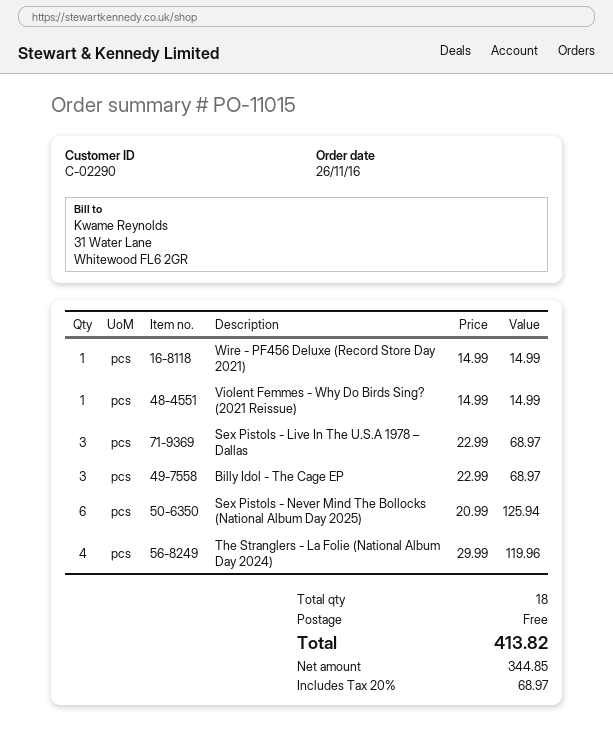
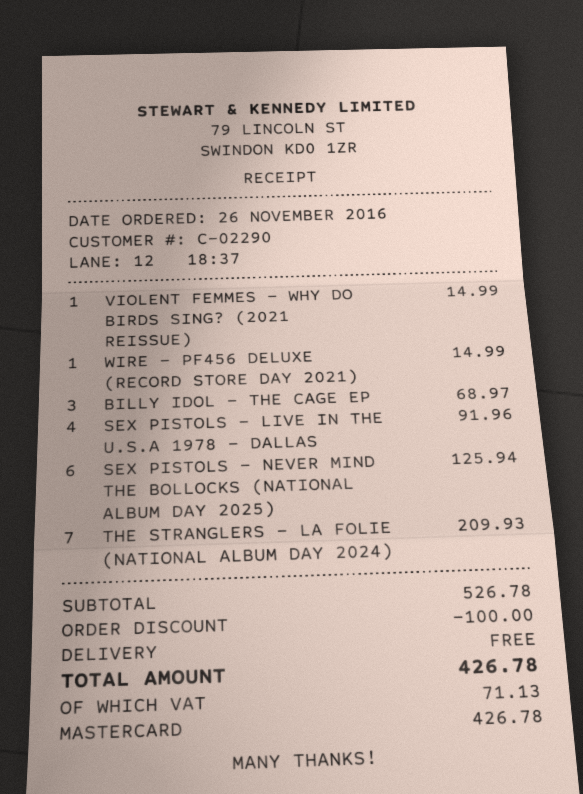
Sex Pistols - Live In The U.S.A 1978 – Dallas: 3 for 68.97 -> 4 for 91.96
The Stranglers - La Folie (National Album Day 2024): 4 for 119.96 -> 7 for 209.93
discount: none -> 100.00
tax: 68.97 -> 71.13
total: 413.82 -> 426.78

